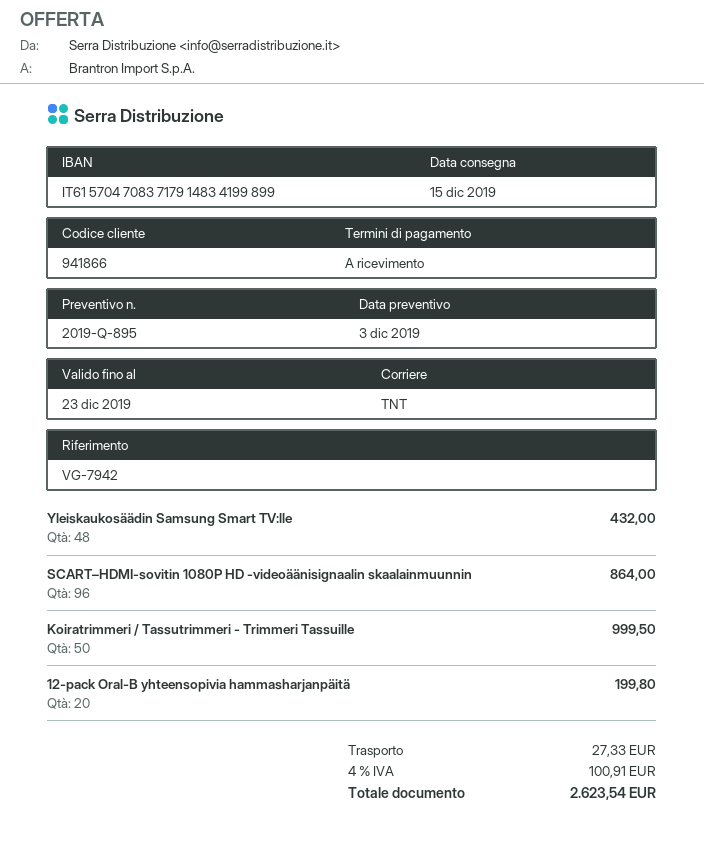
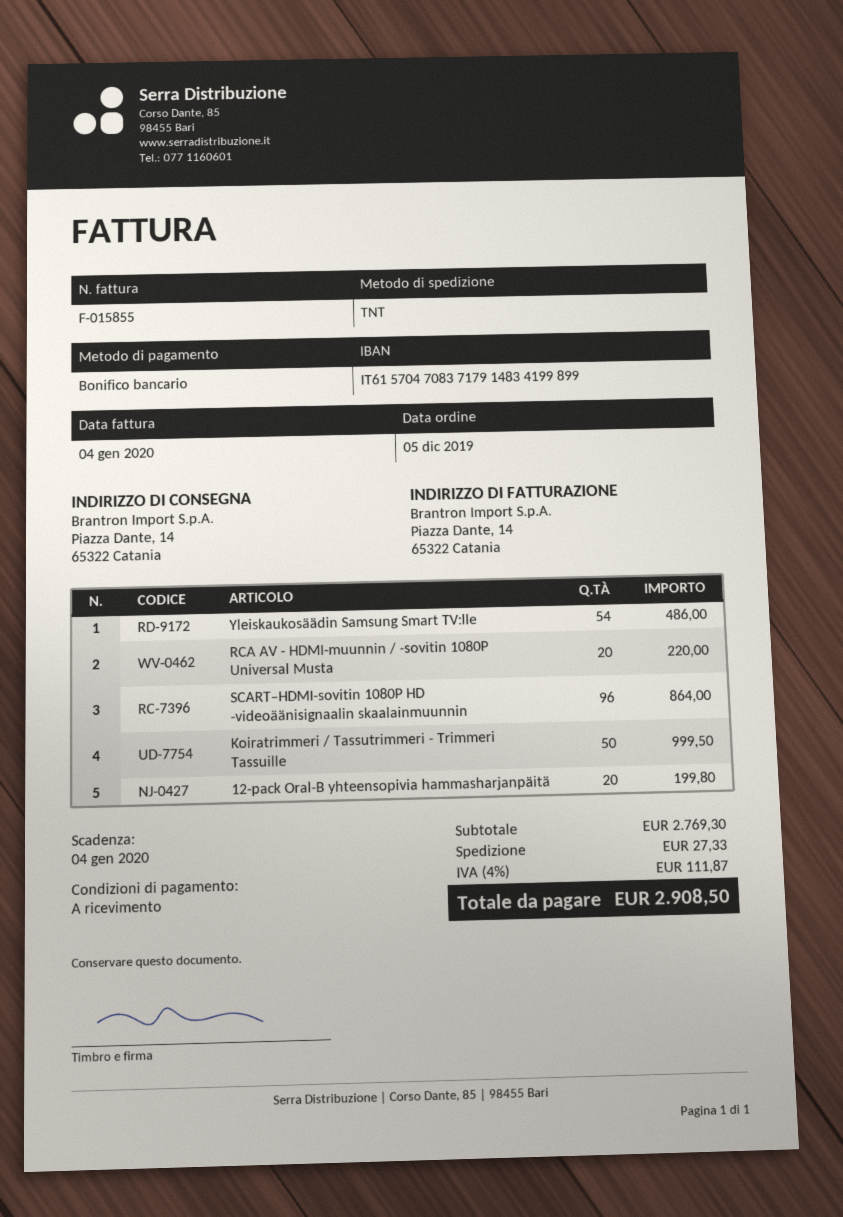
Yleiskaukosäädin Samsung Smart TV:lle: 48 for 432.00 -> 54 for 486.00
RCA AV - HDMI-muunnin / -sovitin 1080P Universal Musta: none -> 20 for 220.00
tax: 4% = 100.91 -> 4% = 111.87
total: 2623.54 -> 2908.50

